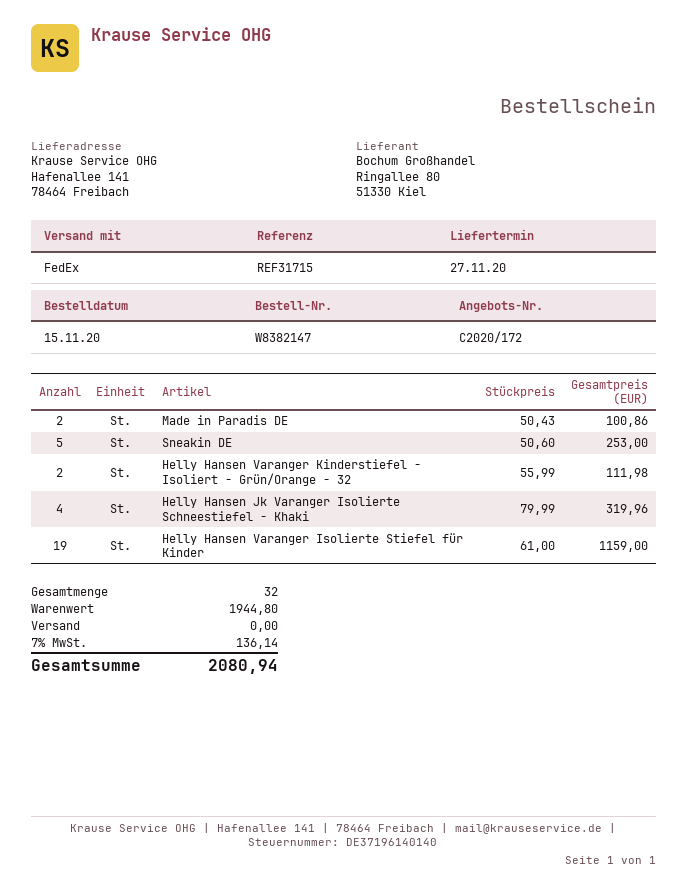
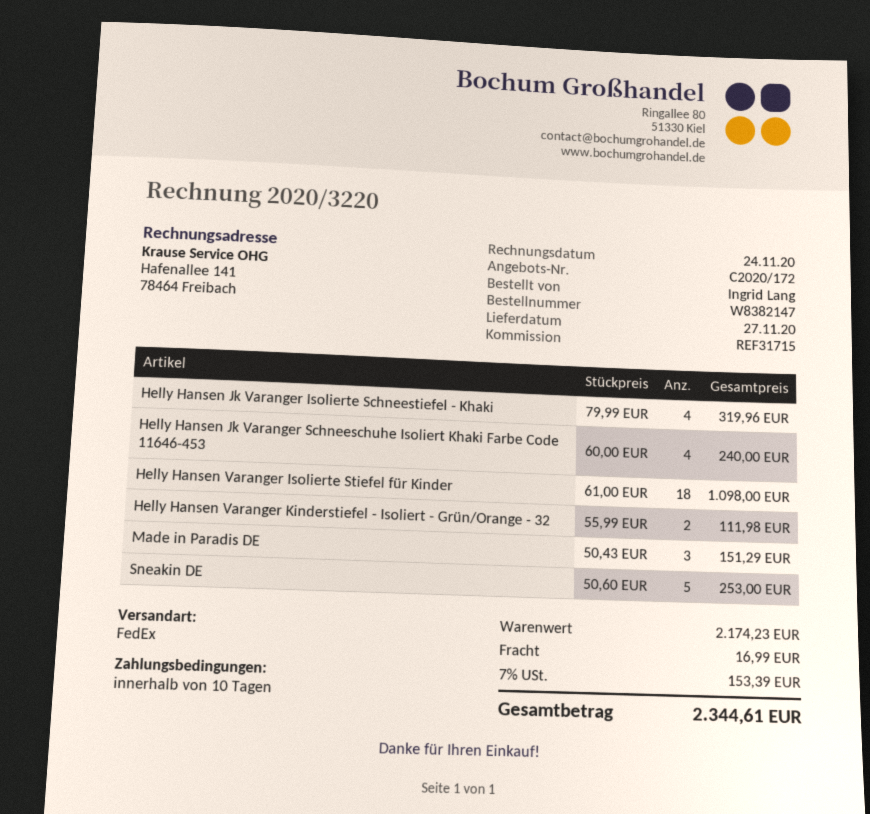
Made in Paradis DE: 2 x 50.43 = 100.86 -> 3 x 50.43 = 151.29
Helly Hansen Varanger Isolierte Stiefel für Kinder: 19 x 61.00 = 1159.00 -> 18 x 61.00 = 1098.00
Helly Hansen Jk Varanger Schneeschuhe Isoliert Khaki Farbe Code 11646-453: none -> 4 x 60.00 = 240.00
subtotal: 1944.80 -> 2174.23
shipping: 0.00 -> 16.99
tax: 7% = 136.14 -> 7% = 153.39
total: 2080.94 -> 2344.61

